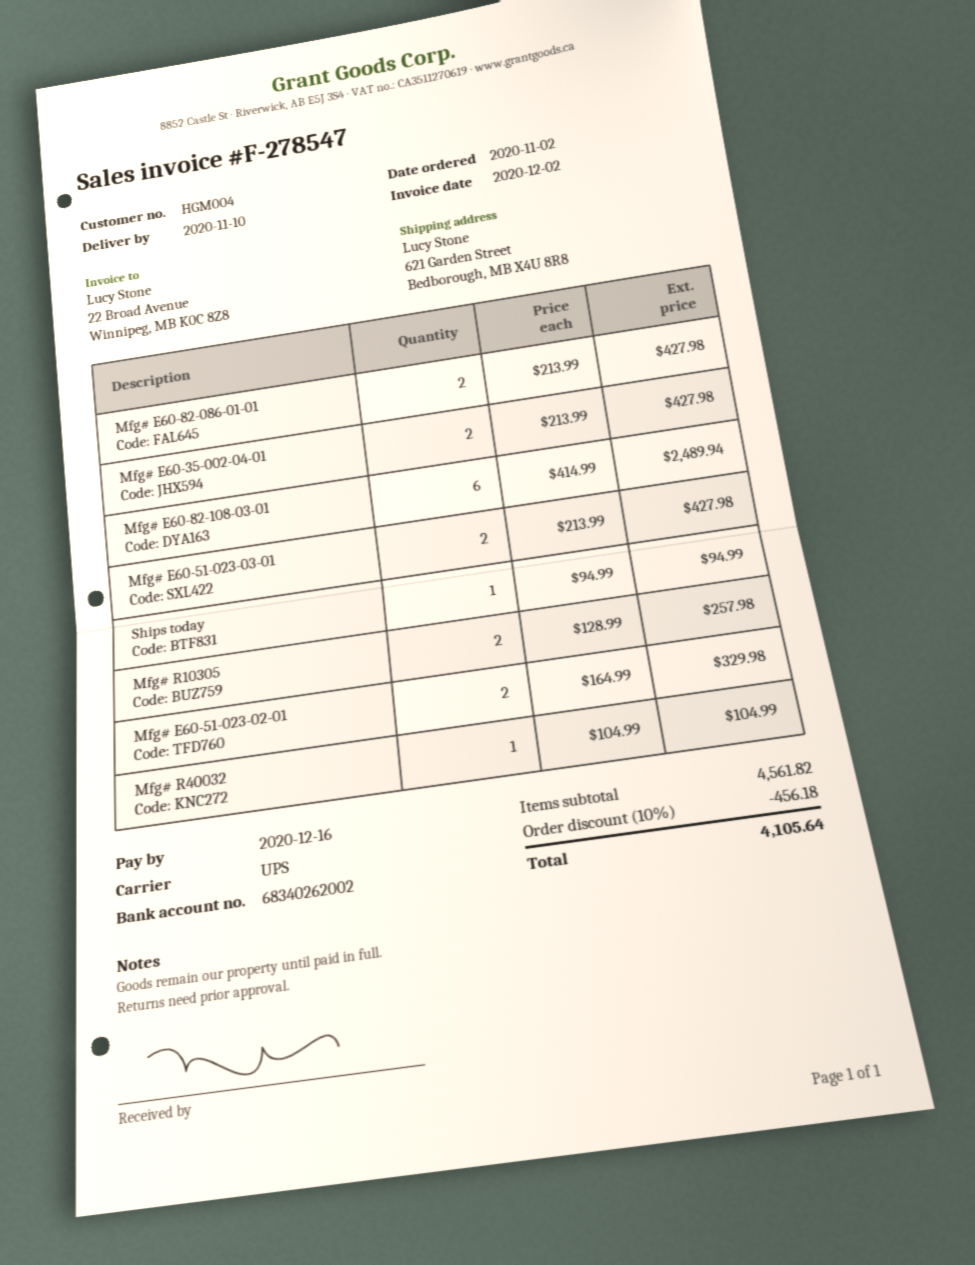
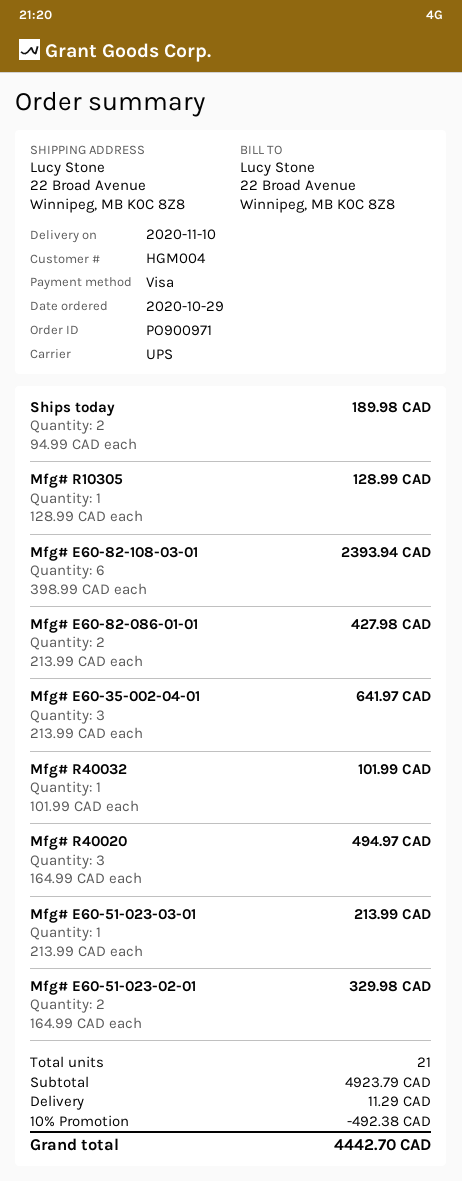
order date: 2020-11-02 -> 2020-10-29
ship to: 621 Garden Street, Bedborough, MB X4U 8R8 -> 22 Broad Avenue, Winnipeg, MB K0C 8Z8
Mfg# E60-35-002-04-01: 2 x 213.99 = 427.98 -> 3 x 213.99 = 641.97
Mfg# E60-82-108-03-01: 6 x 414.99 = 2489.94 -> 6 x 398.99 = 2393.94
Mfg# E60-51-023-03-01: 2 x 213.99 = 427.98 -> 1 x 213.99 = 213.99
Ships today: 1 x 94.99 = 94.99 -> 2 x 94.99 = 189.98
Mfg# R10305: 2 x 128.99 = 257.98 -> 1 x 128.99 = 128.99
Mfg# R40032: 1 x 104.99 = 104.99 -> 1 x 101.99 = 101.99
Mfg# R40020: none -> 3 x 164.99 = 494.97
subtotal: 4561.82 -> 4923.79
discount: 10% = 456.18 -> 10% = 492.38
shipping: none -> 11.29
total: 4105.64 -> 4442.70

